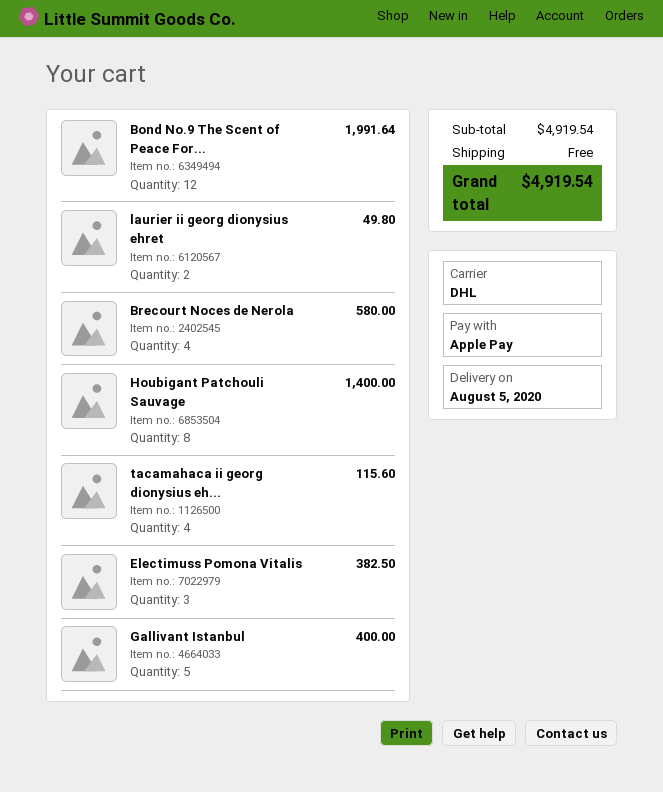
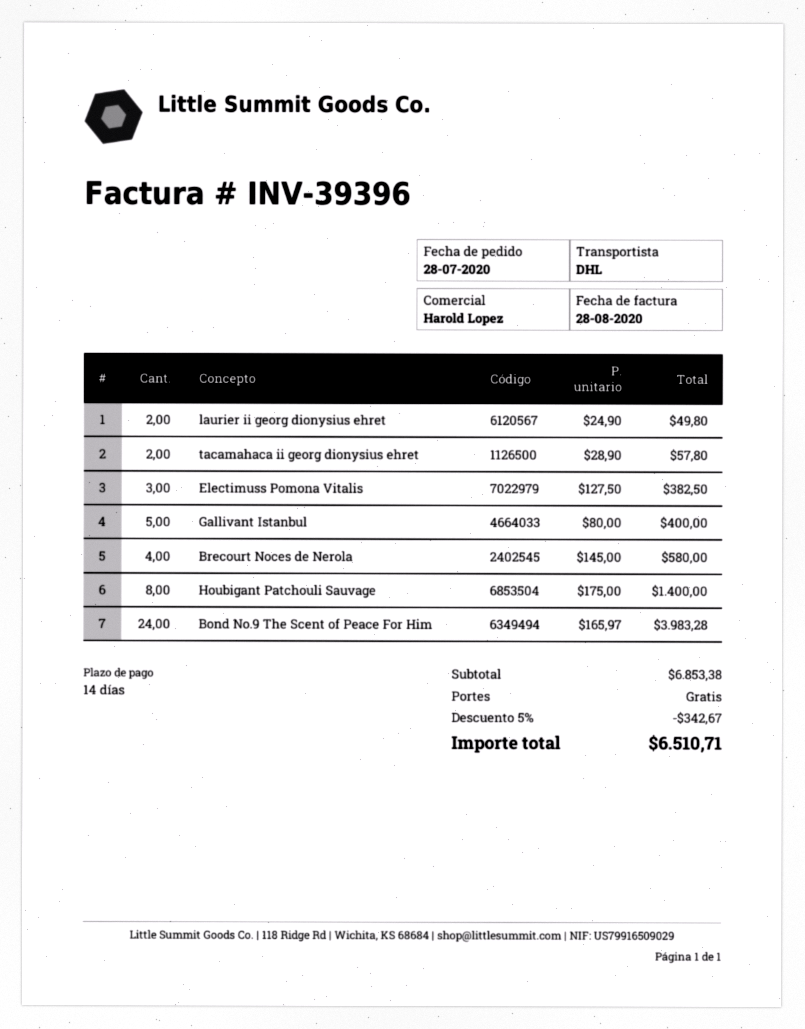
Bond No.9 The Scent of Peace For...: 12 for 1991.64 -> 24 for 3983.28
tacamahaca ii georg dionysius eh...: 4 for 115.60 -> 2 for 57.80
subtotal: 4919.54 -> 6853.38
discount: none -> 5% = 342.67
total: 4919.54 -> 6510.71

